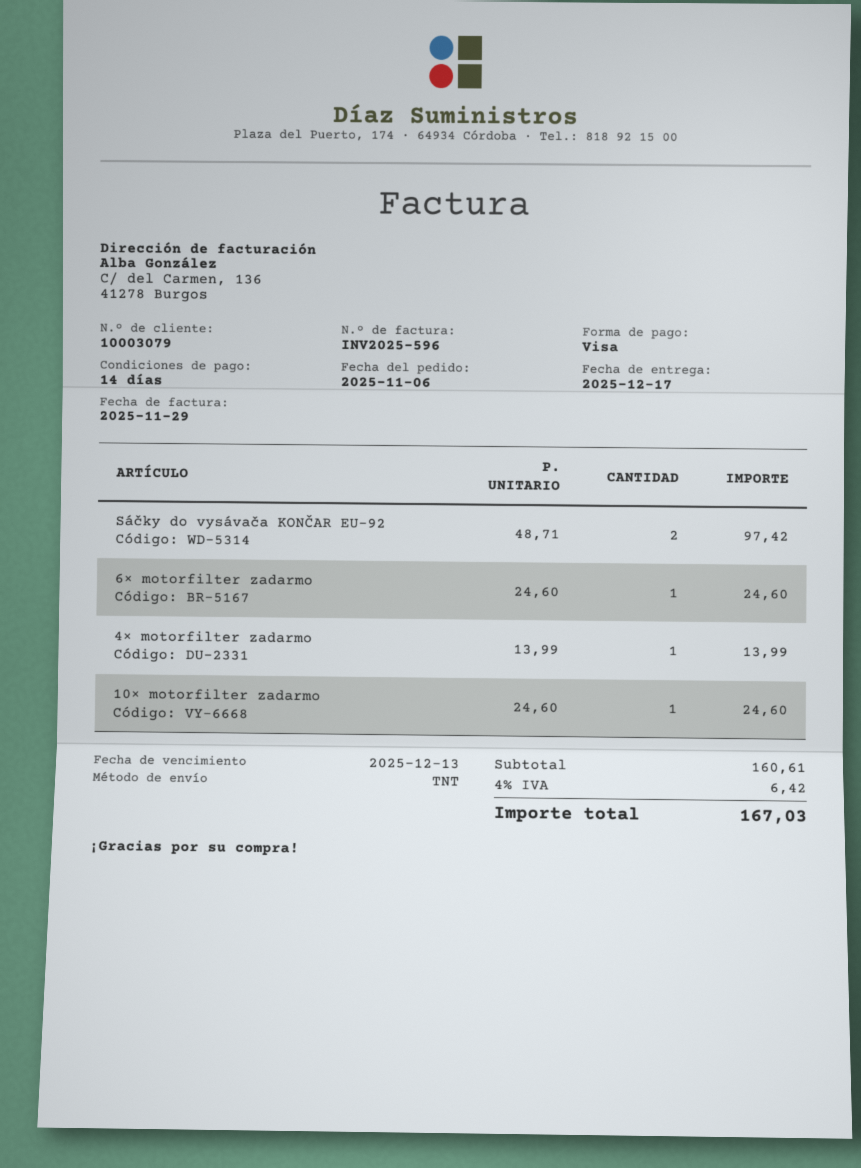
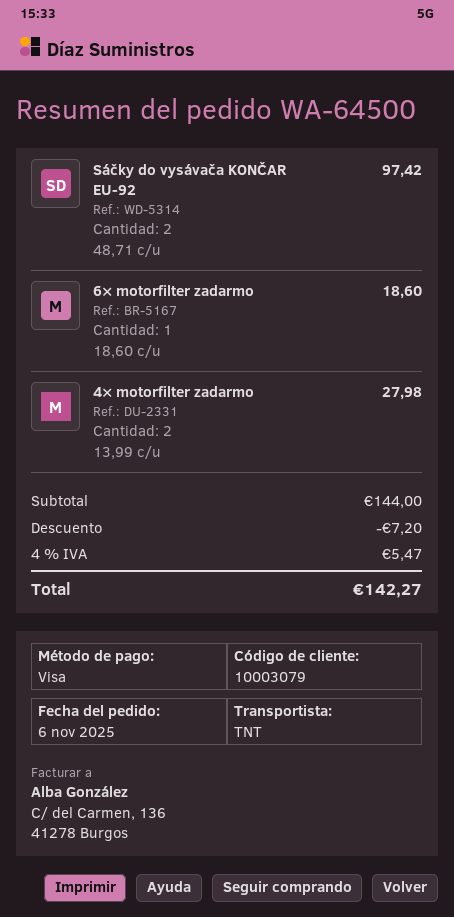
6× motorfilter zadarmo: 1 x 24.60 = 24.60 -> 1 x 18.60 = 18.60
4× motorfilter zadarmo: 1 x 13.99 = 13.99 -> 2 x 13.99 = 27.98
10× motorfilter zadarmo: 1 x 24.60 = 24.60 -> none
subtotal: 160.61 -> 144.00
discount: none -> 7.20
tax: 4% = 6.42 -> 4% = 5.47
total: 167.03 -> 142.27

